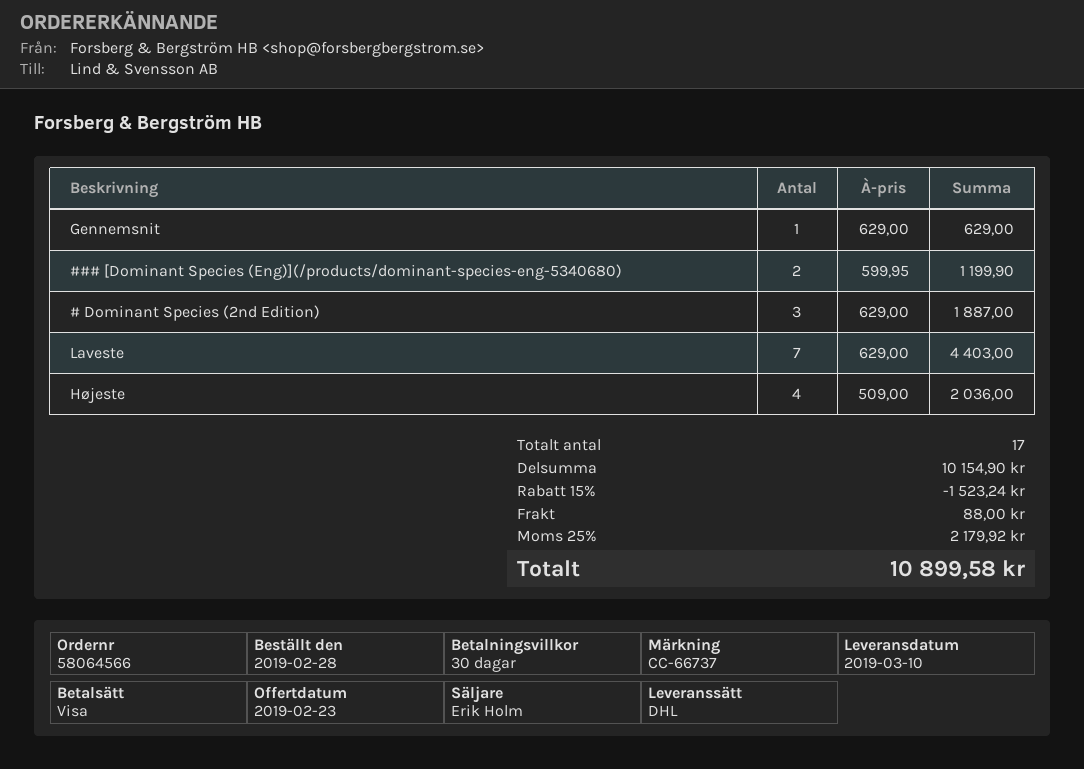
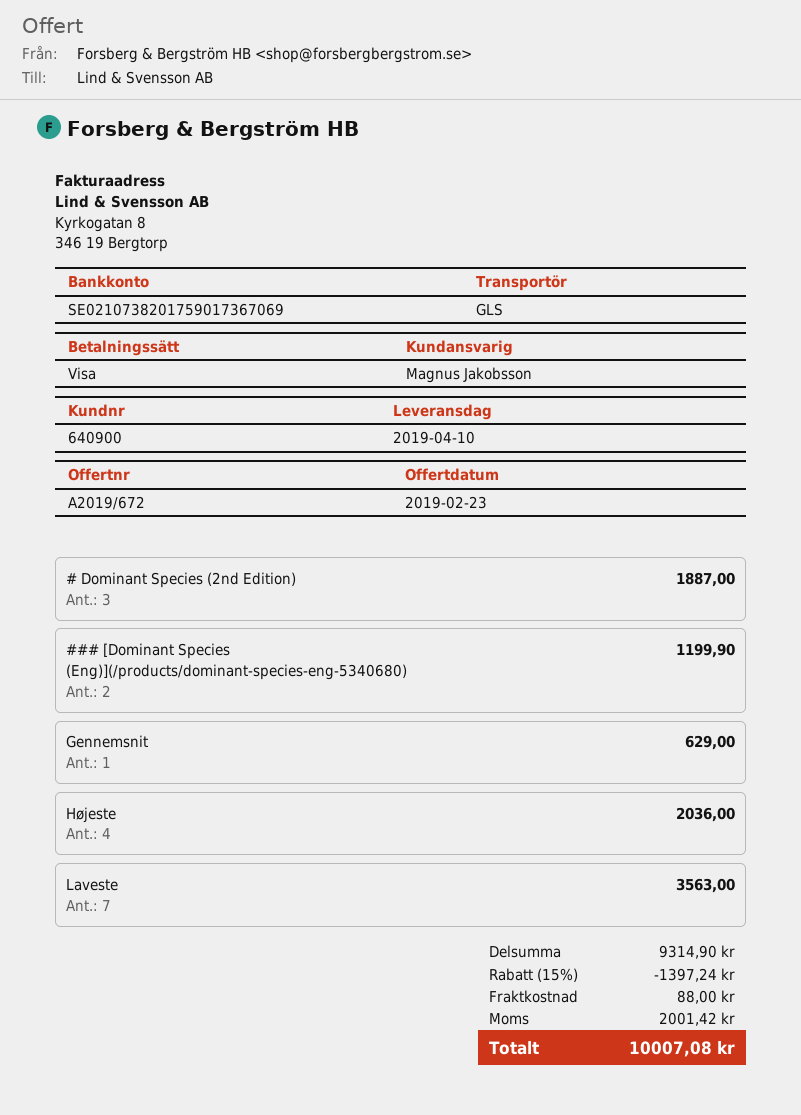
delivery date: 2019-03-10 -> 2019-04-10
sales rep: Erik Holm -> Magnus Jakobsson
shipping method: DHL -> GLS
Laveste: 7 for 4403.00 -> 7 for 3563.00
subtotal: 10154.90 -> 9314.90
discount: 15% = 1523.24 -> 15% = 1397.24
tax: 2179.92 -> 2001.42
total: 10899.58 -> 10007.08

